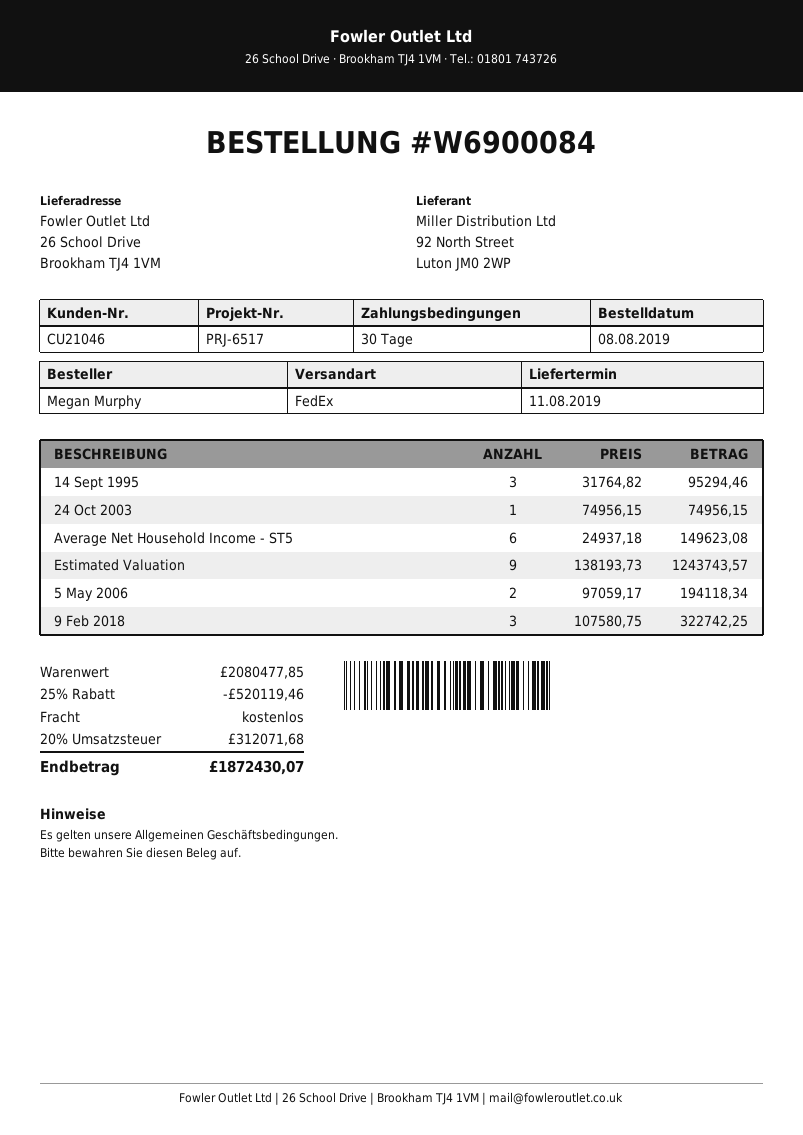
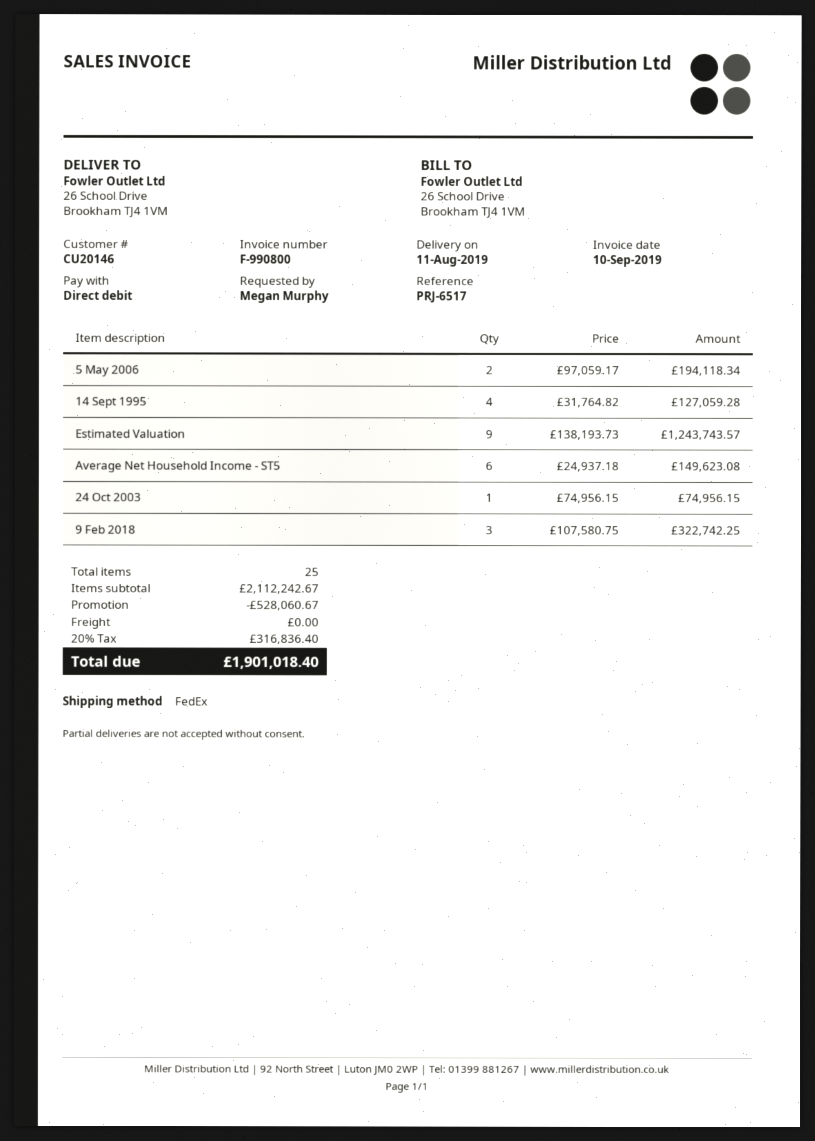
customer number: CU21046 -> CU20146
14 Sept 1995: 3 x 31764.82 = 95294.46 -> 4 x 31764.82 = 127059.28
subtotal: 2080477.85 -> 2112242.67
discount: 520119.46 -> 528060.67
tax: 20% = 312071.68 -> 20% = 316836.40
total: 1872430.07 -> 1901018.40

